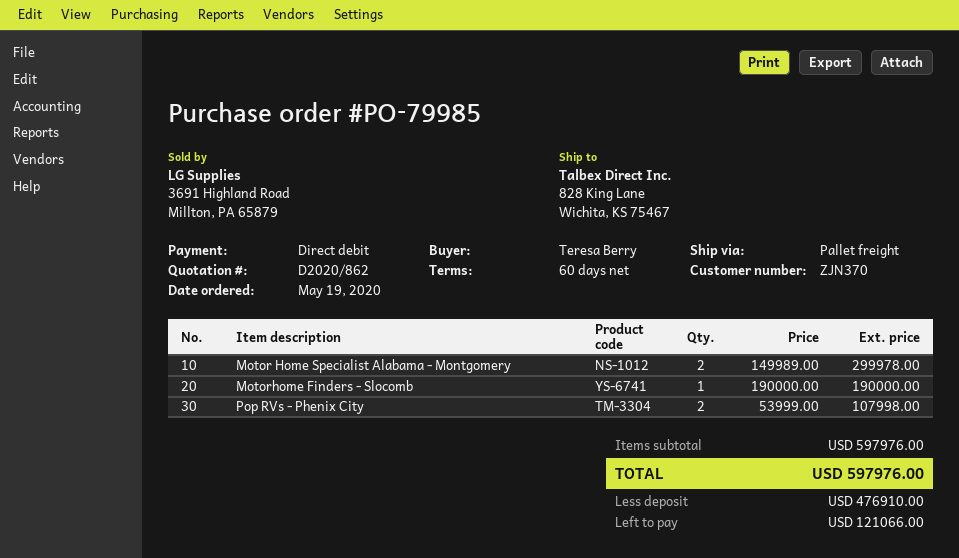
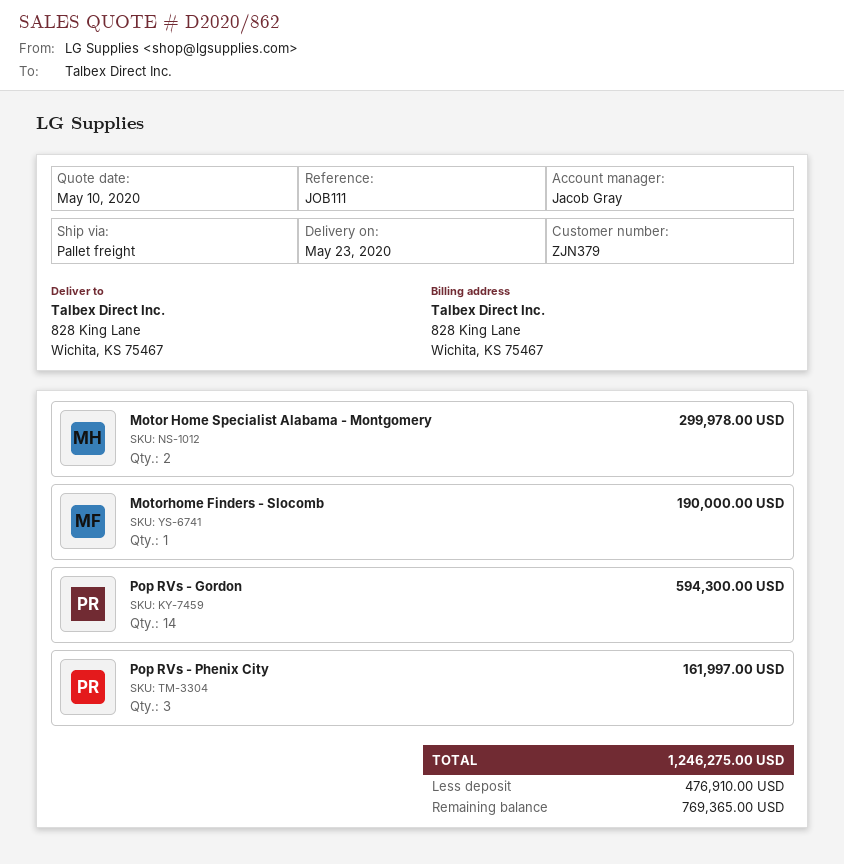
customer number: ZJN370 -> ZJN379
Pop RVs - Phenix City: 2 for 107998.00 -> 3 for 161997.00
Pop RVs - Gordon: none -> 14 for 594300.00
total: 597976.00 -> 1246275.00
balance: 121066.00 -> 769365.00

